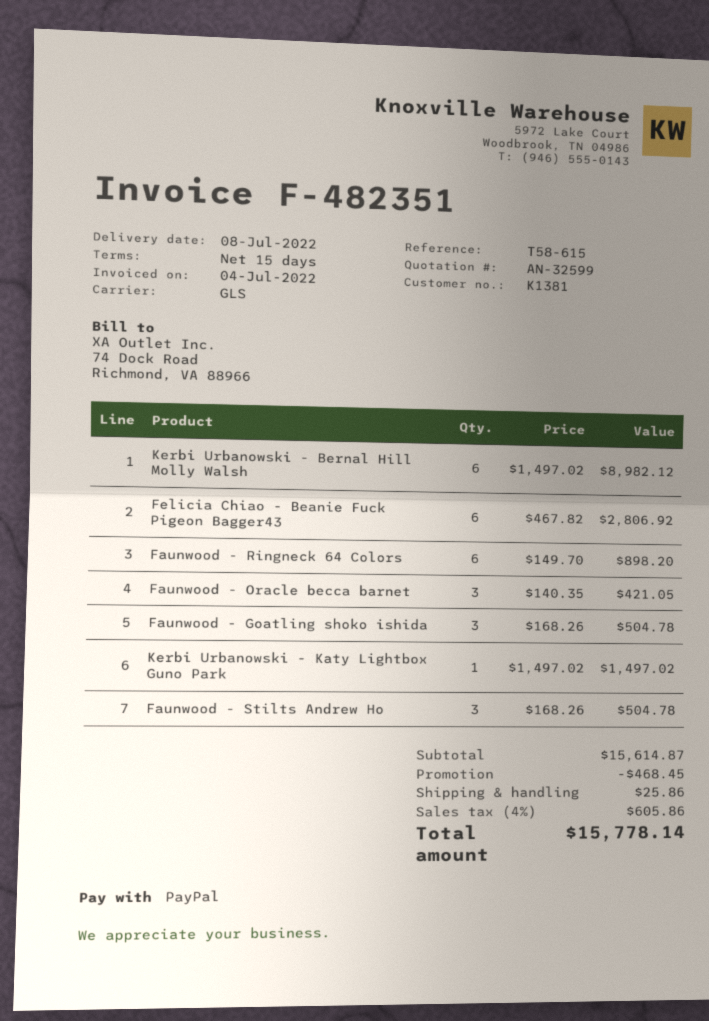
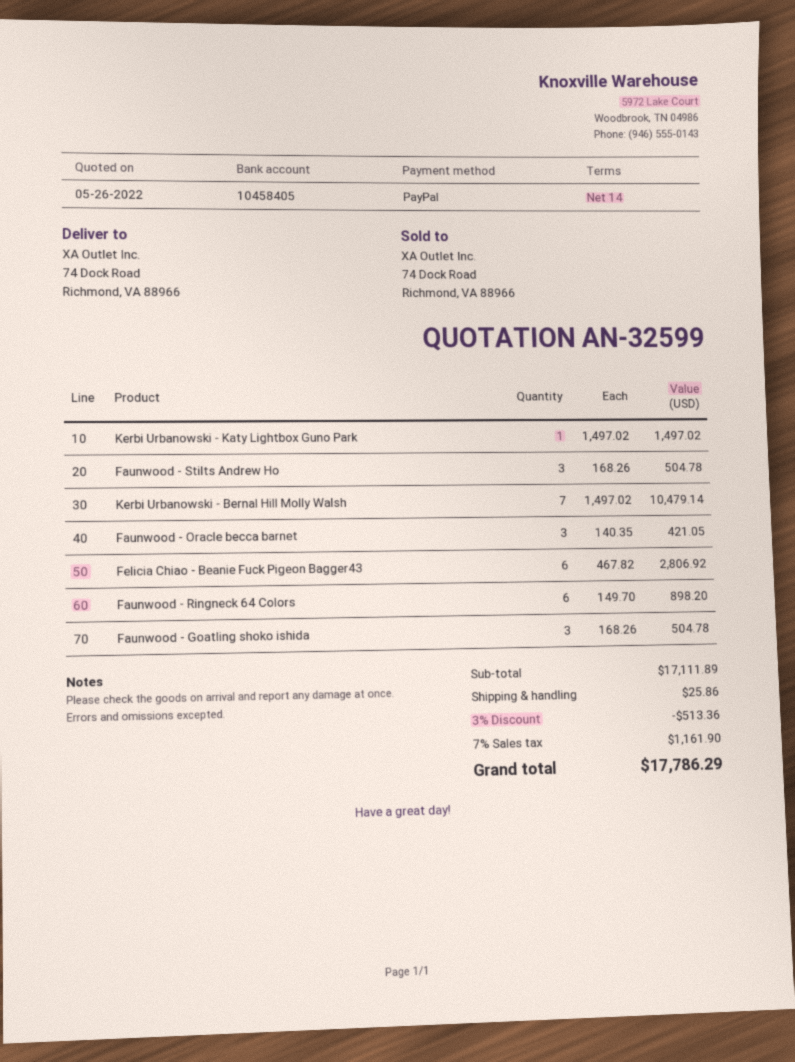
payment terms: 15 days -> 14 days
Kerbi Urbanowski - Bernal Hill Molly Walsh: 6 x 1497.02 = 8982.12 -> 7 x 1497.02 = 10479.14
subtotal: 15614.87 -> 17111.89
discount: 468.45 -> 513.36
tax: 4% = 605.86 -> 7% = 1161.90
total: 15778.14 -> 17786.29

